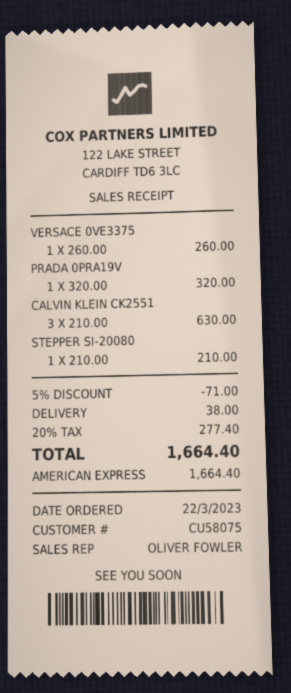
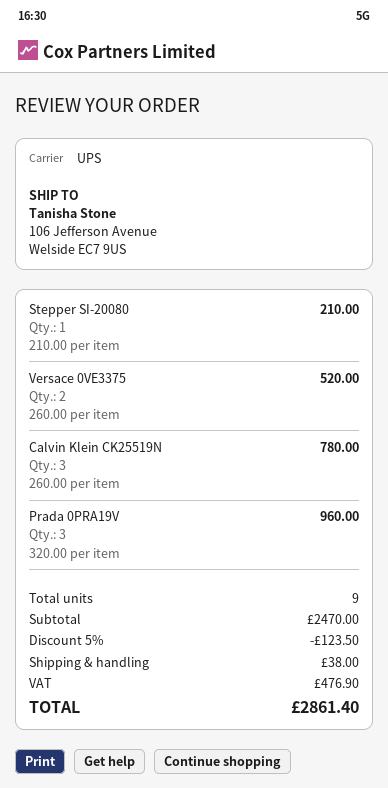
VERSACE 0VE3375: 1 x 260.00 = 260.00 -> 2 x 260.00 = 520.00
PRADA 0PRA19V: 1 x 320.00 = 320.00 -> 3 x 320.00 = 960.00
CALVIN KLEIN CK2551: 3 x 210.00 = 630.00 -> 3 x 260.00 = 780.00
discount: 5% = 71.00 -> 5% = 123.50
tax: 277.40 -> 476.90
total: 1664.40 -> 2861.40

